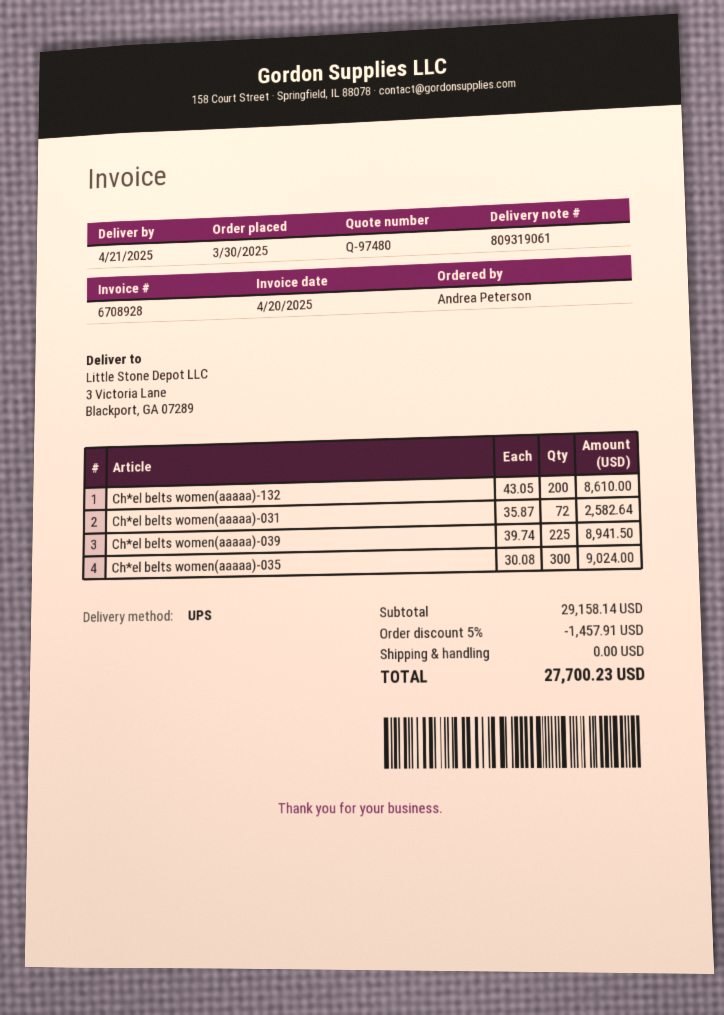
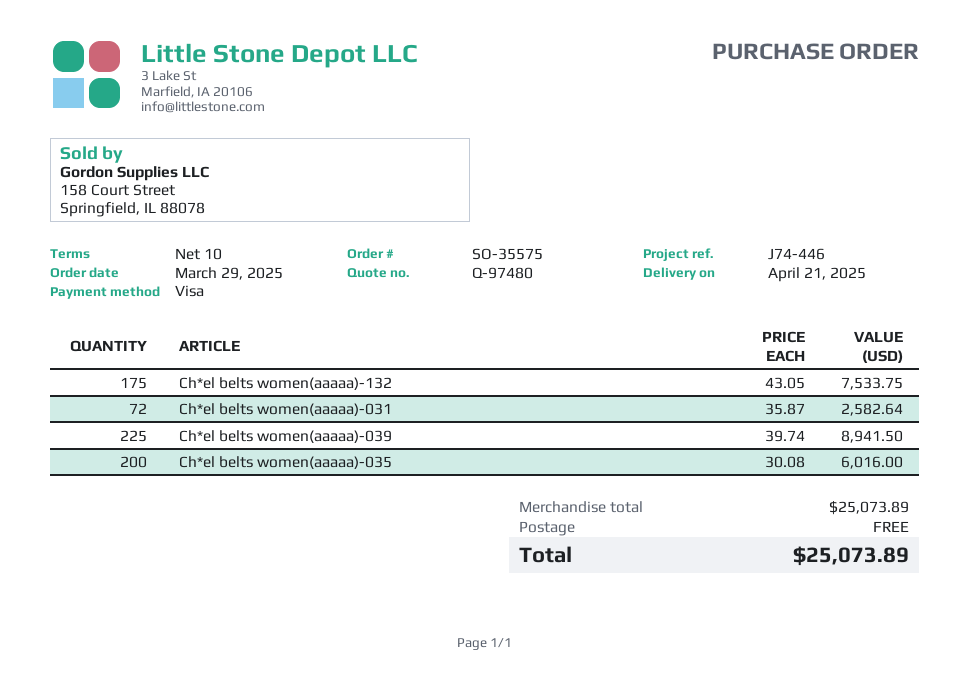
order date: 2025-03-30 -> 2025-03-29
Ch*el belts women(aaaaa)-132: 200 x 43.05 = 8610.00 -> 175 x 43.05 = 7533.75
Ch*el belts women(aaaaa)-035: 300 x 30.08 = 9024.00 -> 200 x 30.08 = 6016.00
subtotal: 29158.14 -> 25073.89
discount: 5% = 1457.91 -> none
total: 27700.23 -> 25073.89

